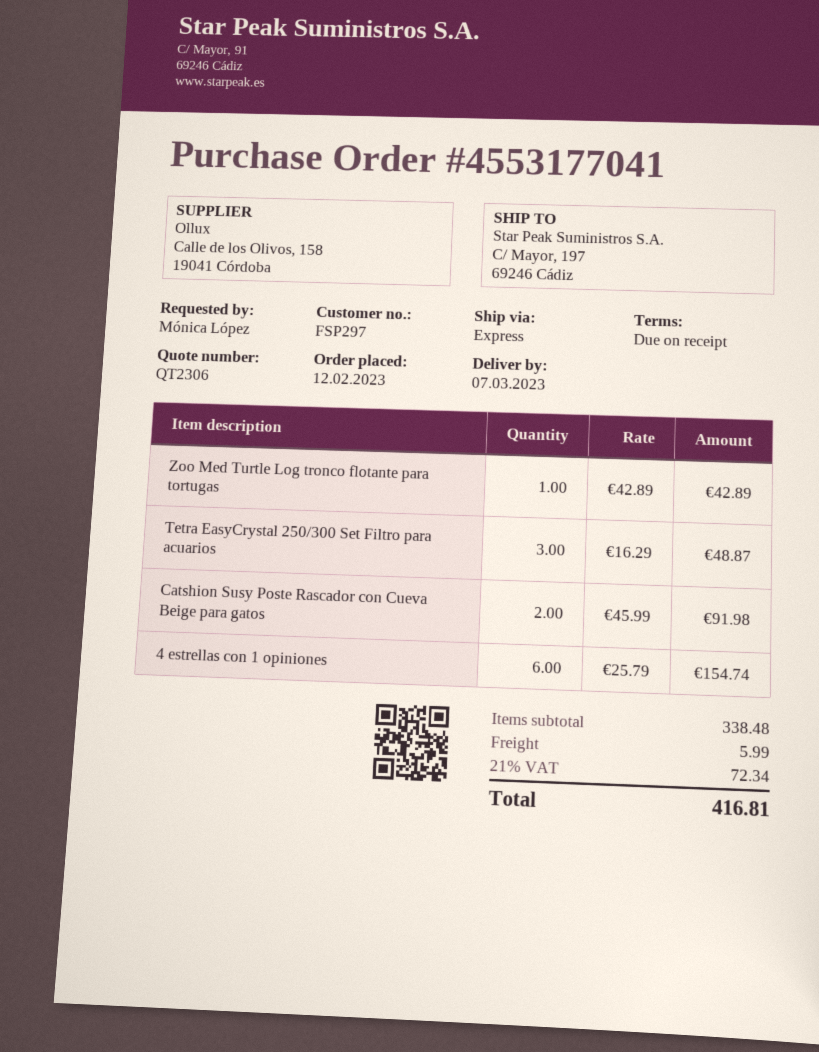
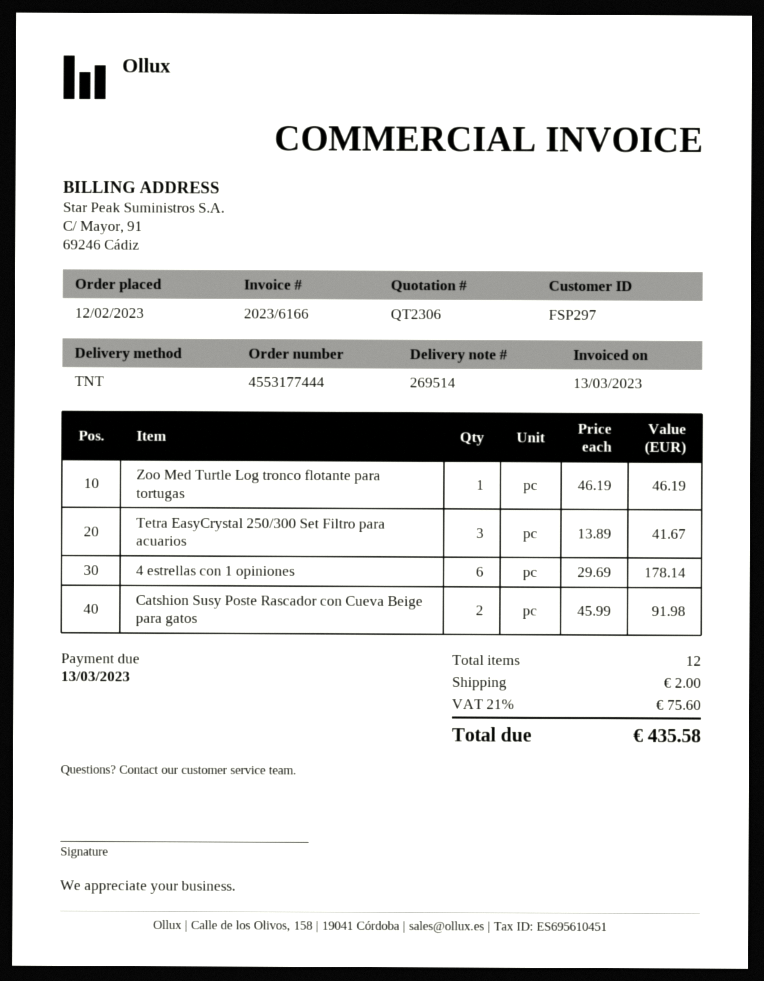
order number: 4553177041 -> 4553177444
shipping method: express -> TNT
Zoo Med Turtle Log tronco flotante para tortugas: 1 x 42.89 = 42.89 -> 1 x 46.19 = 46.19
Tetra EasyCrystal 250/300 Set Filtro para acuarios: 3 x 16.29 = 48.87 -> 3 x 13.89 = 41.67
4 estrellas con 1 opiniones: 6 x 25.79 = 154.74 -> 6 x 29.69 = 178.14
shipping: 5.99 -> 2.00
tax: 21% = 72.34 -> 21% = 75.60
total: 416.81 -> 435.58

